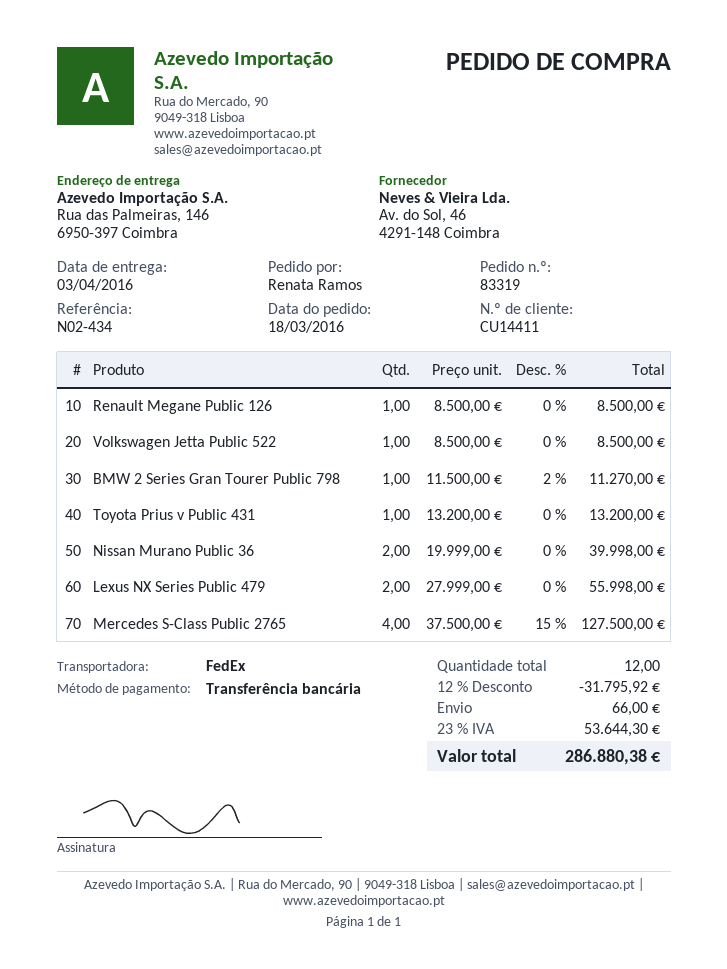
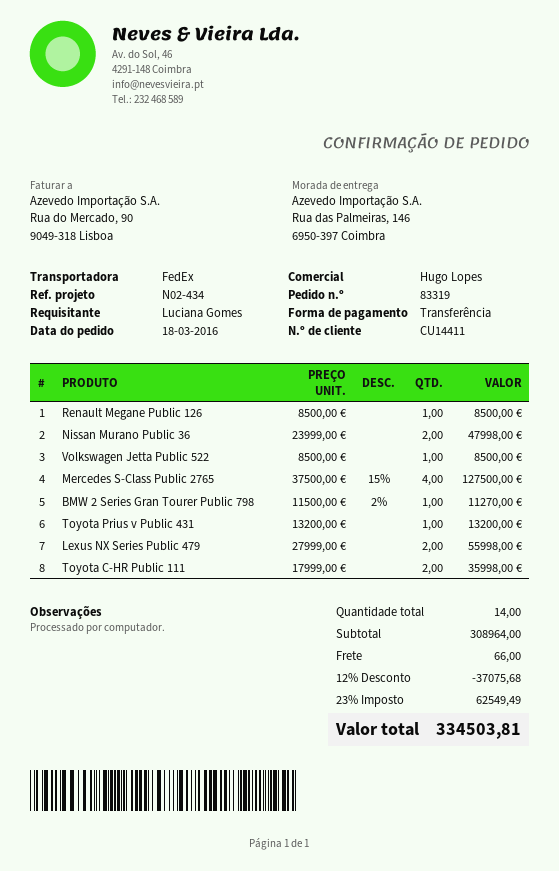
ordered by: Renata Ramos -> Luciana Gomes
Nissan Murano Public 36: 2 x 19999.00 = 39998.00 -> 2 x 23999.00 = 47998.00
Toyota C-HR Public 111: none -> 2 x 17999.00 = 35998.00
total quantity: 12 -> 14
discount: 12% = 31795.92 -> 12% = 37075.68
tax: 23% = 53644.30 -> 23% = 62549.49
total: 286880.38 -> 334503.81

